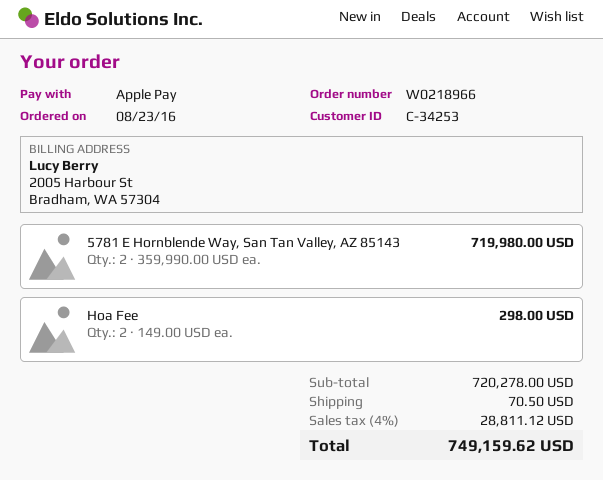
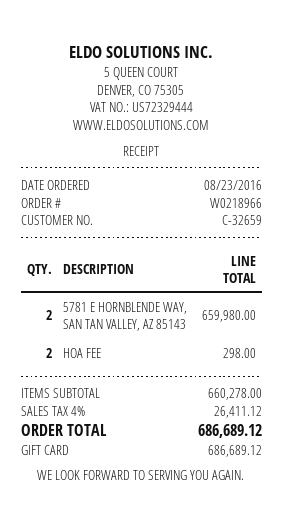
customer number: C-34253 -> C-32659
payment method: Apple Pay -> gift card
5781 E Hornblende Way, San Tan Valley, AZ 85143: 2 for 719980.00 -> 2 for 659980.00
subtotal: 720278.00 -> 660278.00
shipping: 70.50 -> none
tax: 4% = 28811.12 -> 4% = 26411.12
total: 749159.62 -> 686689.12

